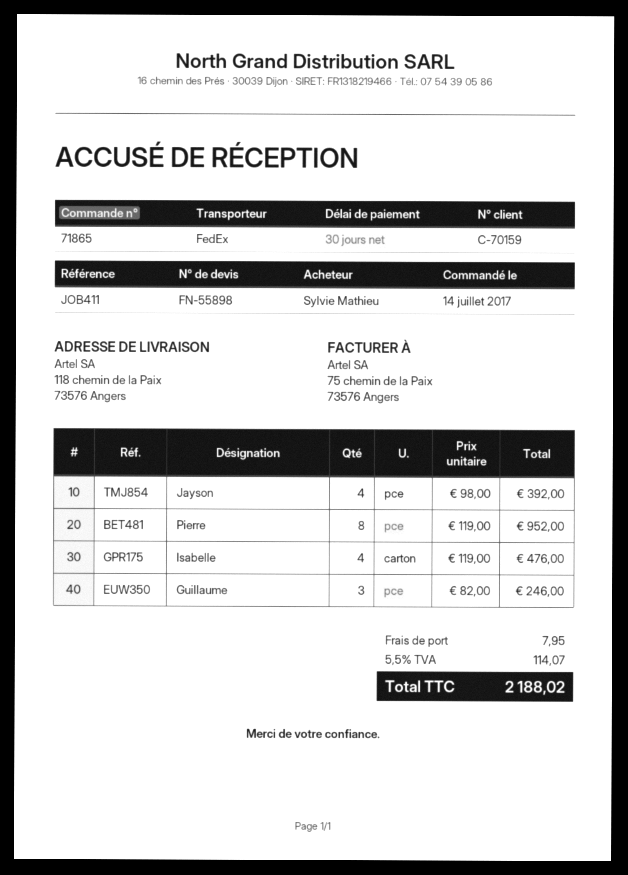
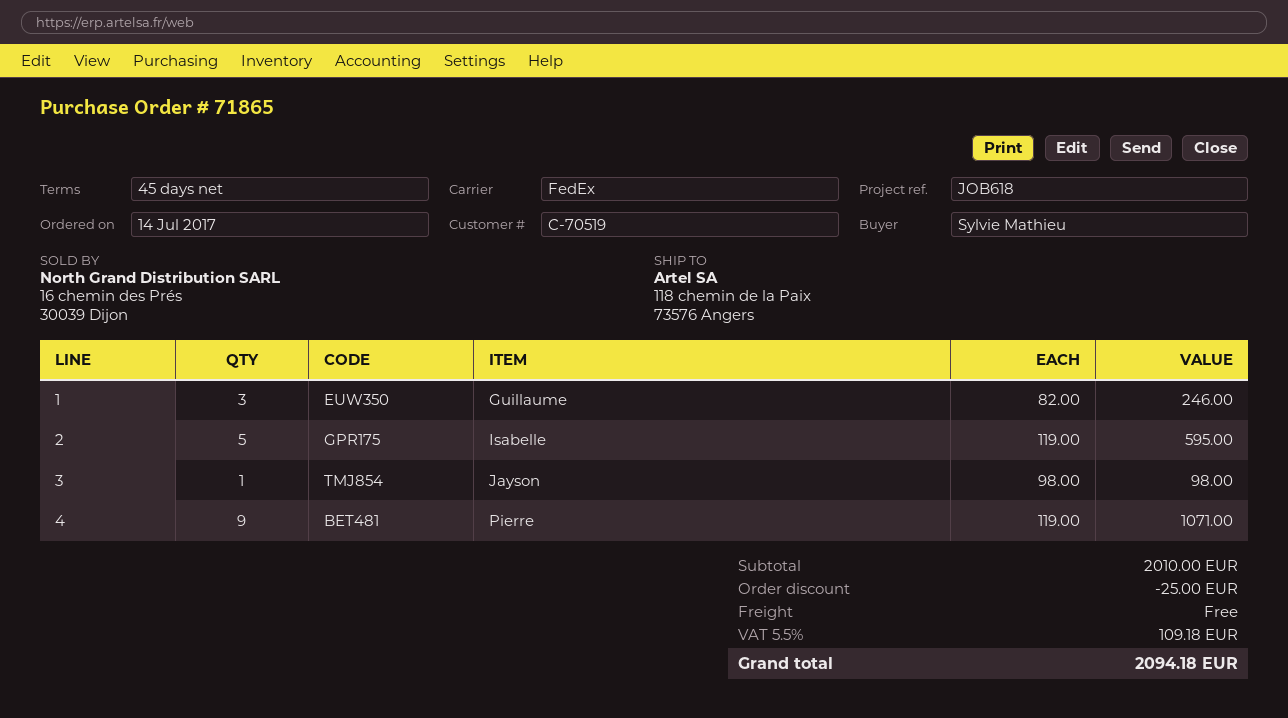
payment terms: 30 days -> 45 days
customer number: C-70159 -> C-70519
reference: JOB411 -> JOB618
Jayson: 4 x 98.00 = 392.00 -> 1 x 98.00 = 98.00
Pierre: 8 x 119.00 = 952.00 -> 9 x 119.00 = 1071.00
Isabelle: 4 x 119.00 = 476.00 -> 5 x 119.00 = 595.00
discount: none -> 25.00
shipping: 7.95 -> 0.00
tax: 5.5% = 114.07 -> 5.5% = 109.18
total: 2188.02 -> 2094.18

